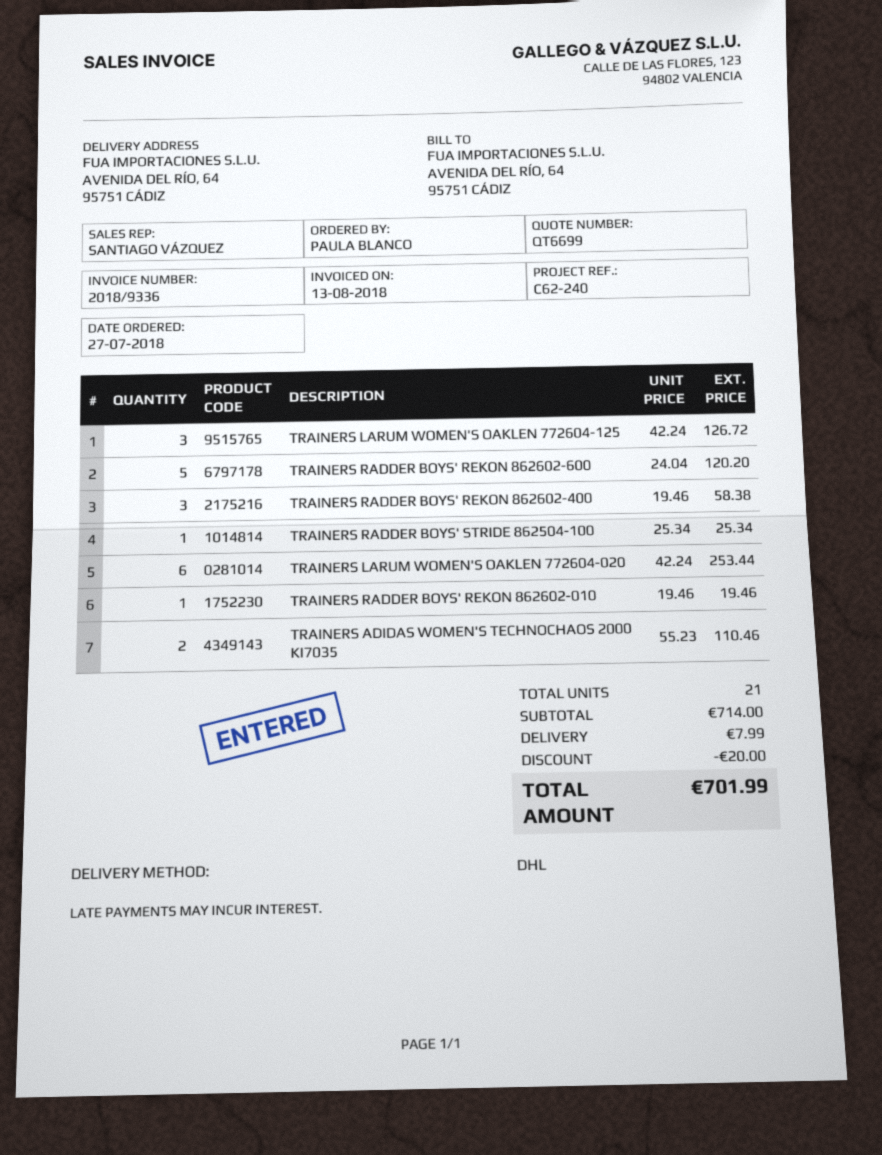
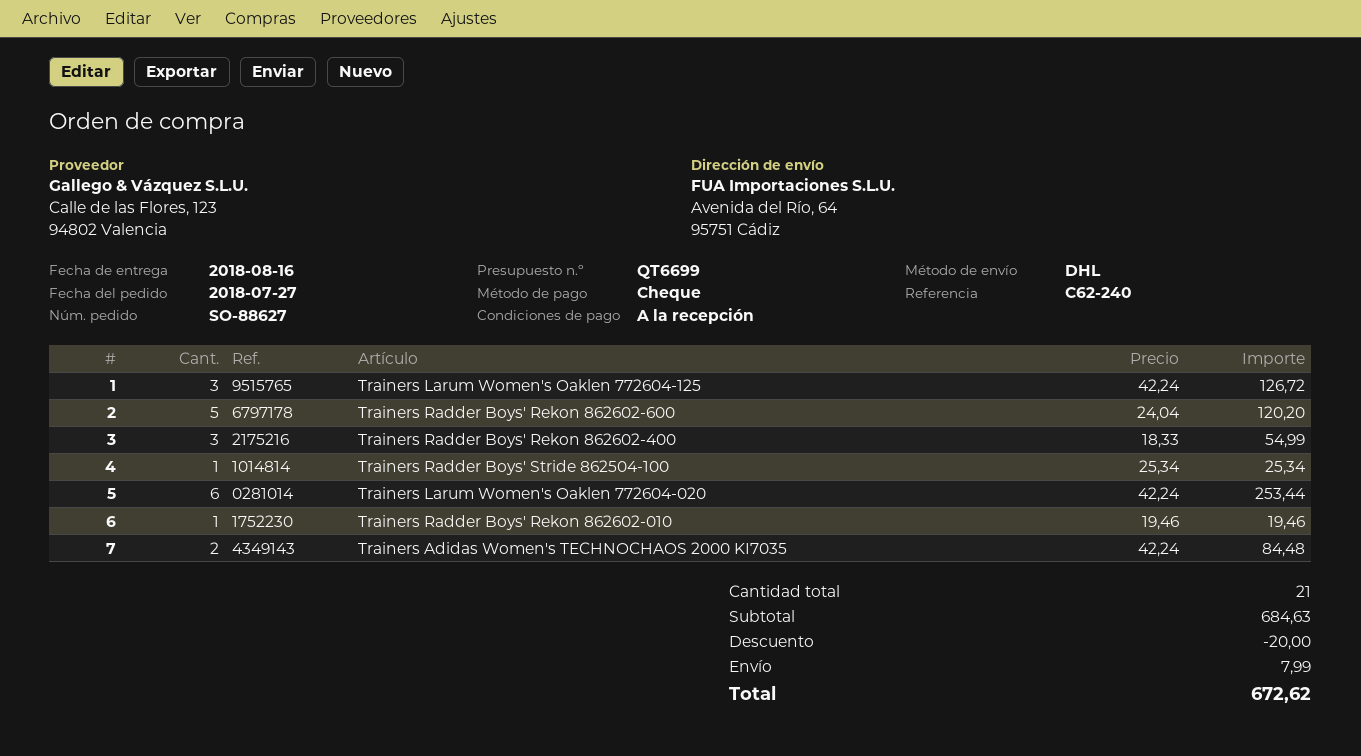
TRAINERS RADDER BOYS' REKON 862602-400: 3 x 19.46 = 58.38 -> 3 x 18.33 = 54.99
TRAINERS ADIDAS WOMEN'S TECHNOCHAOS 2000 KI7035: 2 x 55.23 = 110.46 -> 2 x 42.24 = 84.48
subtotal: 714.00 -> 684.63
total: 701.99 -> 672.62

